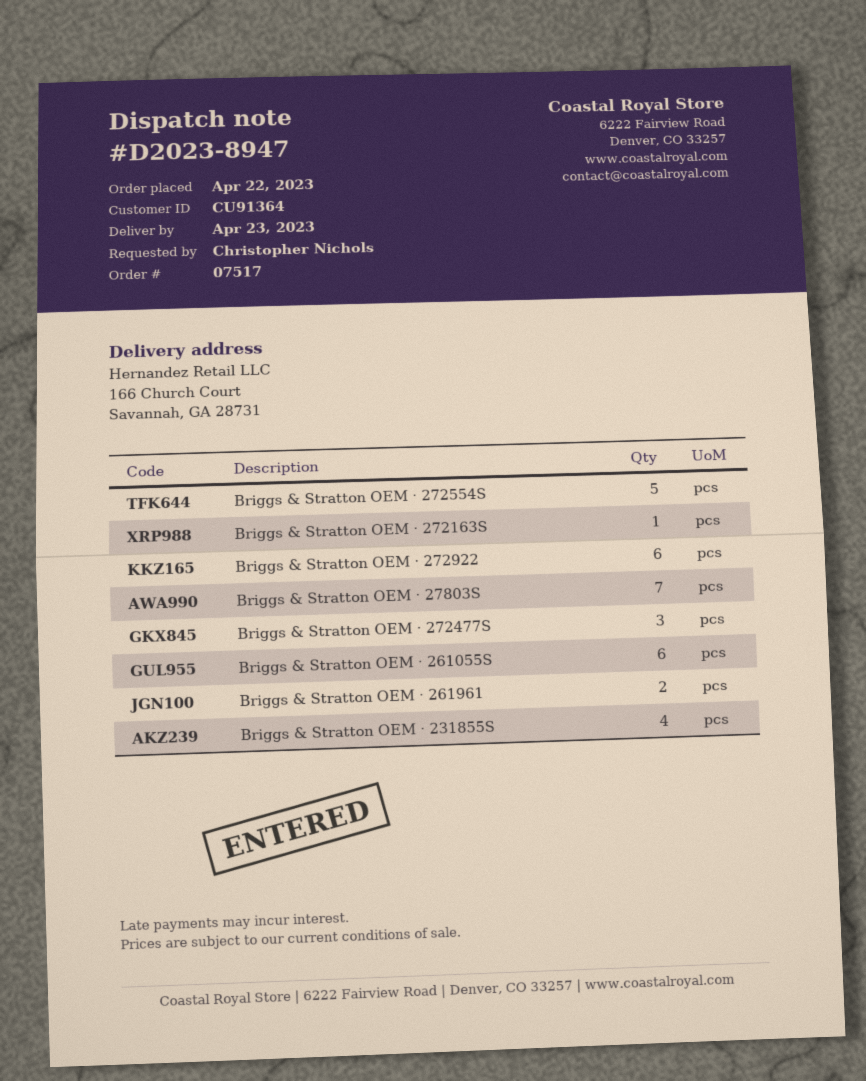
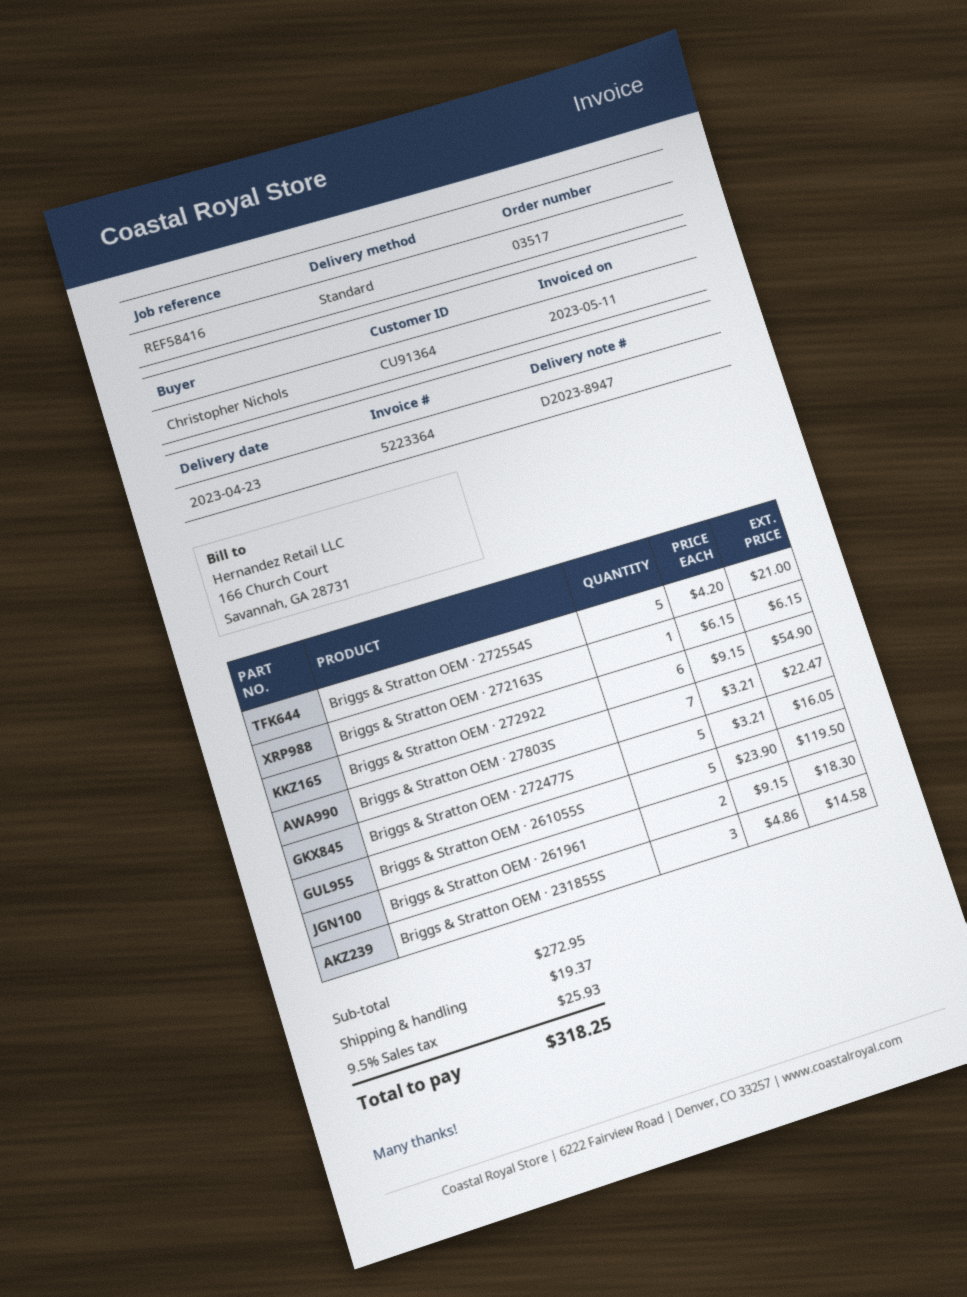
order number: 07517 -> 03517
Briggs & Stratton OEM · 272477S: 3 -> 5
Briggs & Stratton OEM · 261055S: 6 -> 5
Briggs & Stratton OEM · 231855S: 4 -> 3

